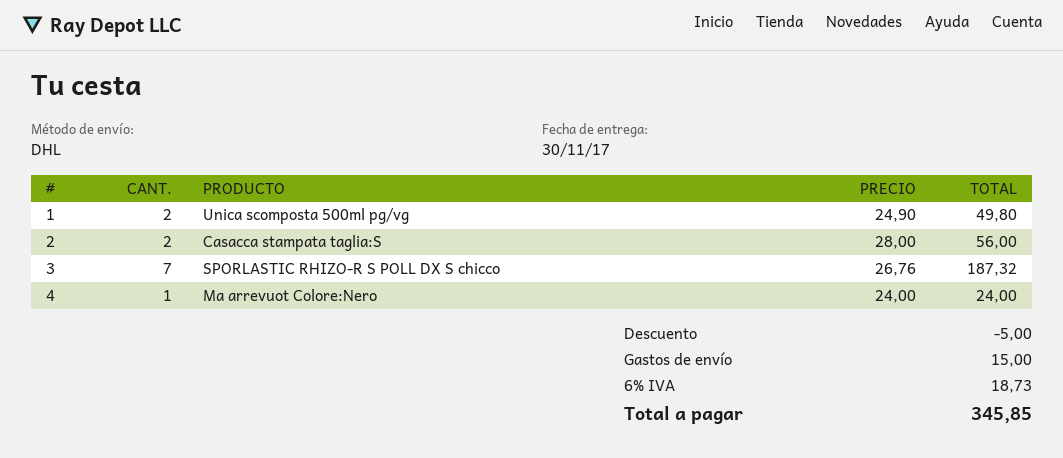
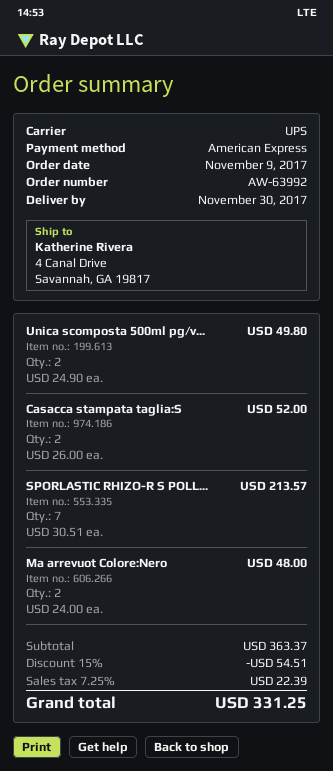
shipping method: DHL -> UPS
Casacca stampata taglia:S: 2 x 28.00 = 56.00 -> 2 x 26.00 = 52.00
SPORLASTIC RHIZO-R S POLL DX S chicco: 7 x 26.76 = 187.32 -> 7 x 30.51 = 213.57
Ma arrevuot Colore:Nero: 1 x 24.00 = 24.00 -> 2 x 24.00 = 48.00
discount: 5.00 -> 54.51
shipping: 15.00 -> none
tax: 6% = 18.73 -> 7.25% = 22.39
total: 345.85 -> 331.25

